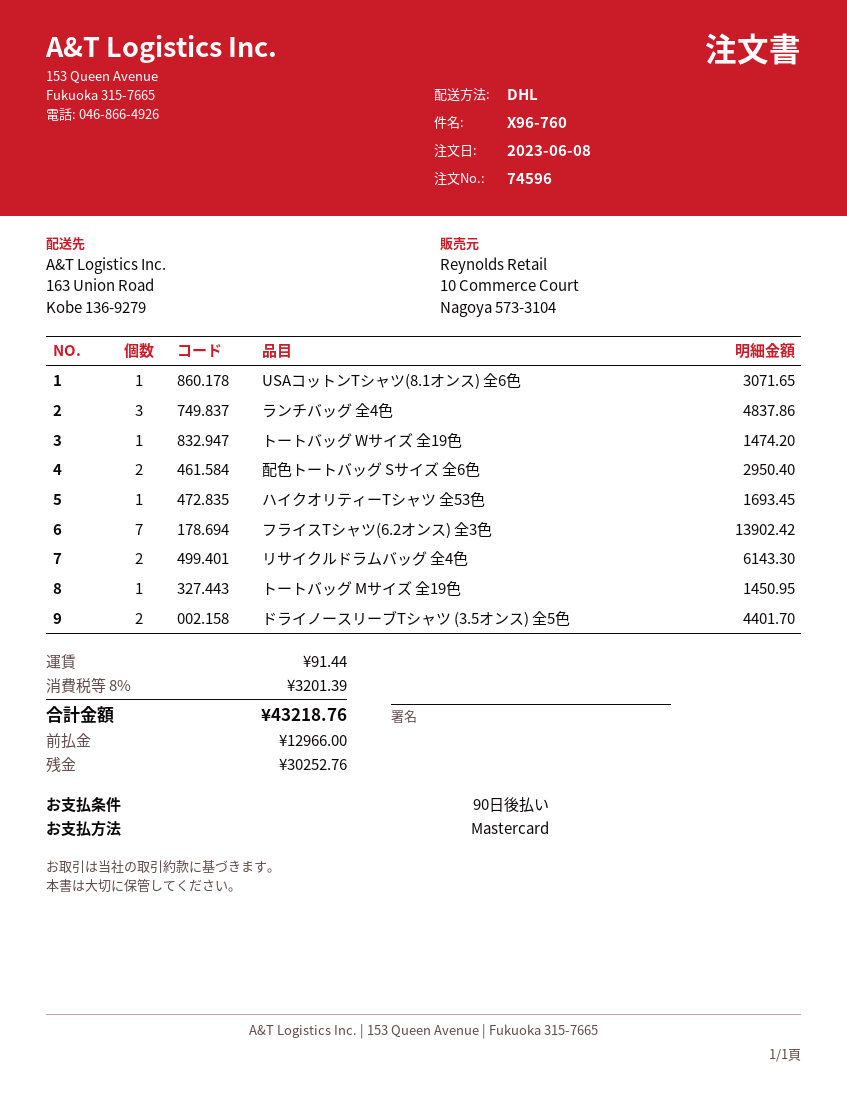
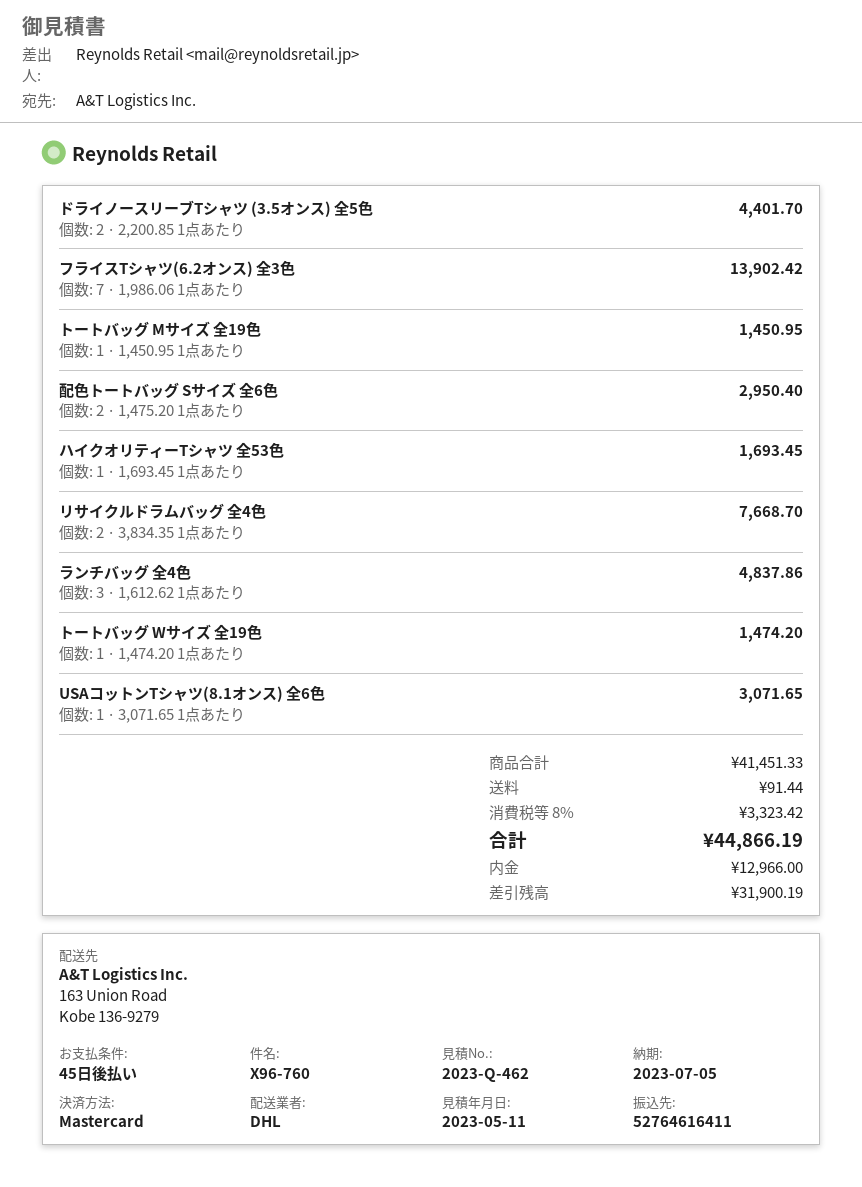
payment terms: 90 days -> 45 days
リサイクルドラムバッグ 全4色: 2 for 6143.30 -> 2 for 7668.70
tax: 8% = 3201.39 -> 8% = 3323.42
total: 43218.76 -> 44866.19
balance: 30252.76 -> 31900.19

